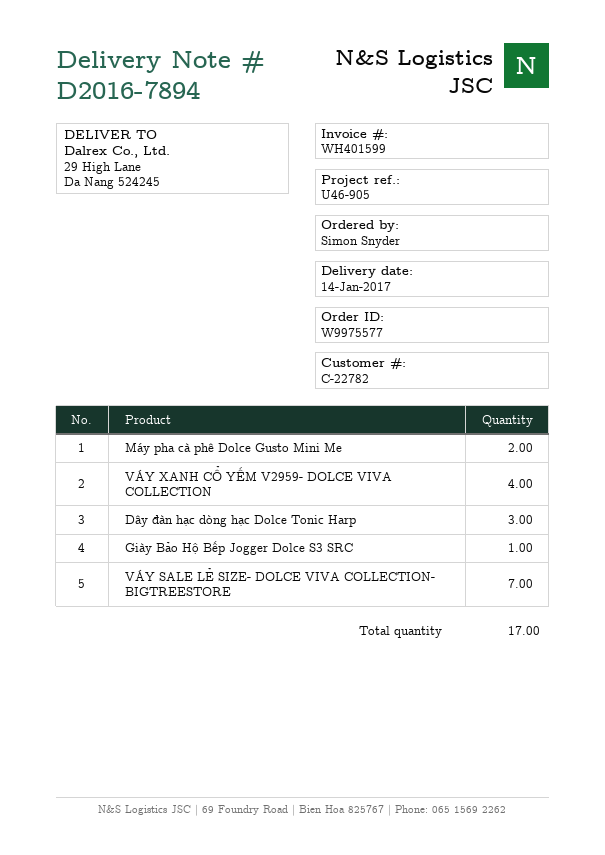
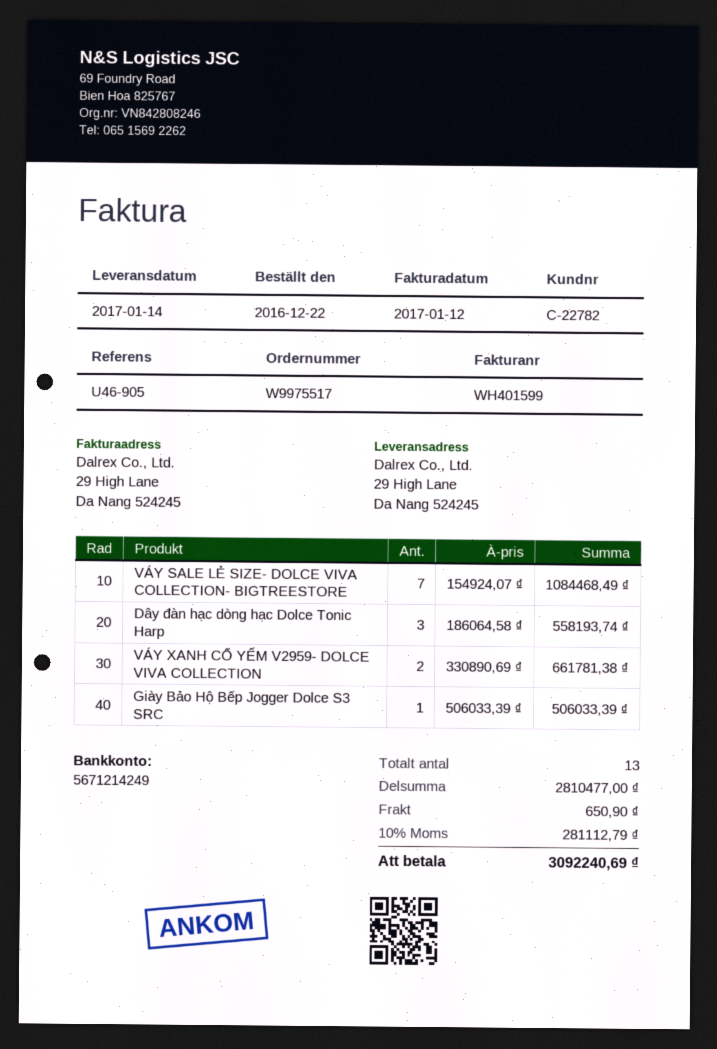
order number: W9975577 -> W9975517
Máy pha cà phê Dolce Gusto Mini Me: 2 -> none
VÁY XANH CỔ YẾM V2959- DOLCE VIVA COLLECTION: 4 -> 2
total quantity: 17 -> 13

